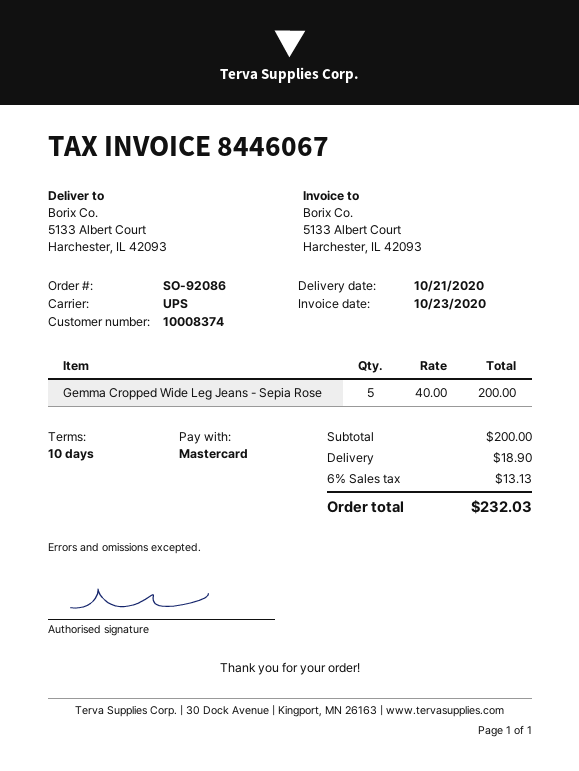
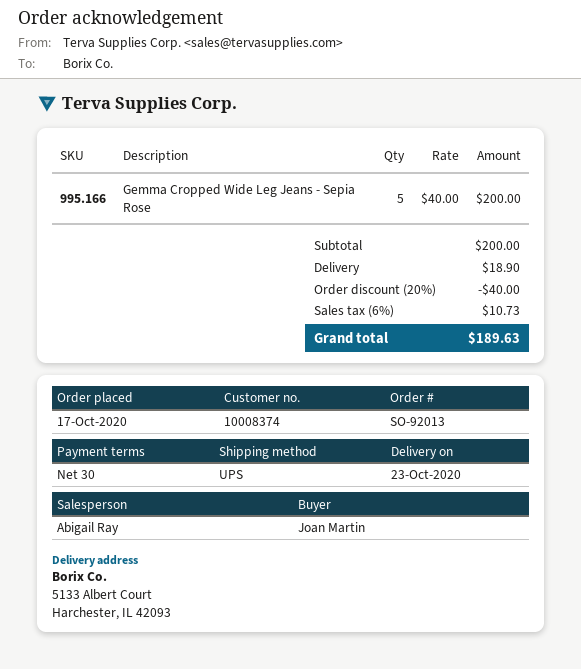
order number: SO-92086 -> SO-92013
delivery date: 2020-10-21 -> 2020-10-23
payment terms: 10 days -> 30 days
discount: none -> 20% = 40.00
tax: 6% = 13.13 -> 6% = 10.73
total: 232.03 -> 189.63

